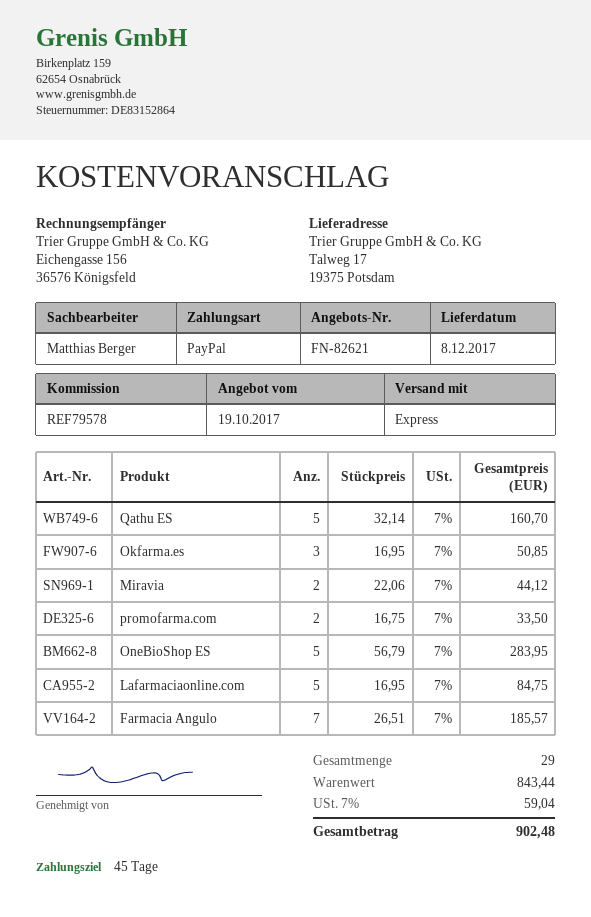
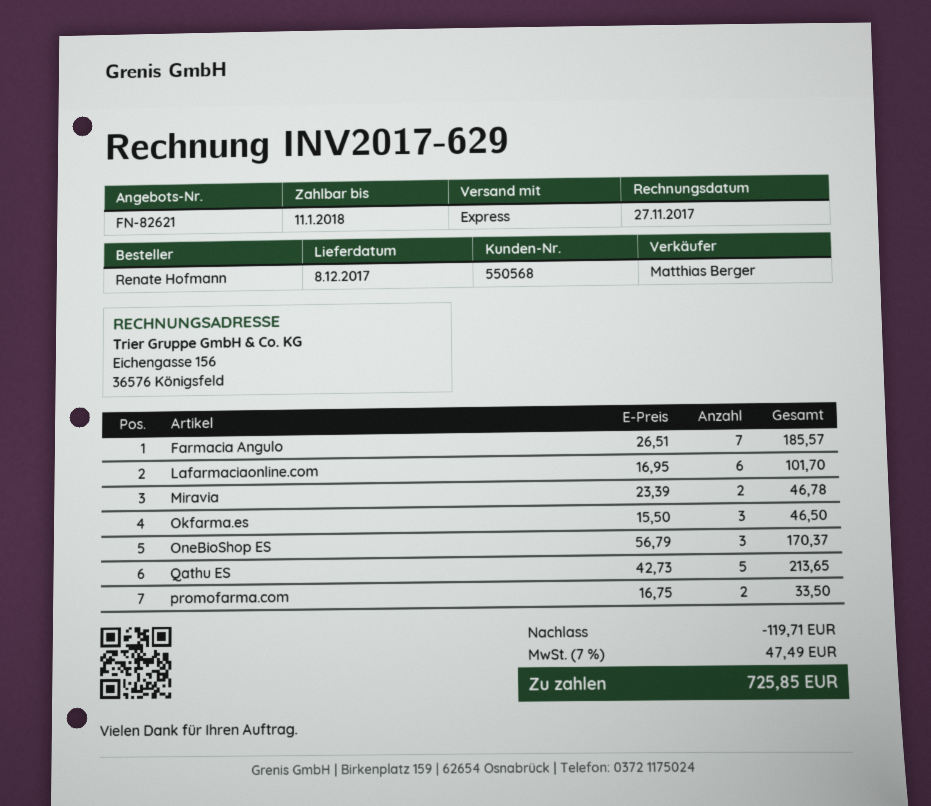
Qathu ES: 5 x 32.14 = 160.70 -> 5 x 42.73 = 213.65
Okfarma.es: 3 x 16.95 = 50.85 -> 3 x 15.50 = 46.50
Miravia: 2 x 22.06 = 44.12 -> 2 x 23.39 = 46.78
OneBioShop ES: 5 x 56.79 = 283.95 -> 3 x 56.79 = 170.37
Lafarmaciaonline.com: 5 x 16.95 = 84.75 -> 6 x 16.95 = 101.70
discount: none -> 119.71
tax: 7% = 59.04 -> 7% = 47.49
total: 902.48 -> 725.85

